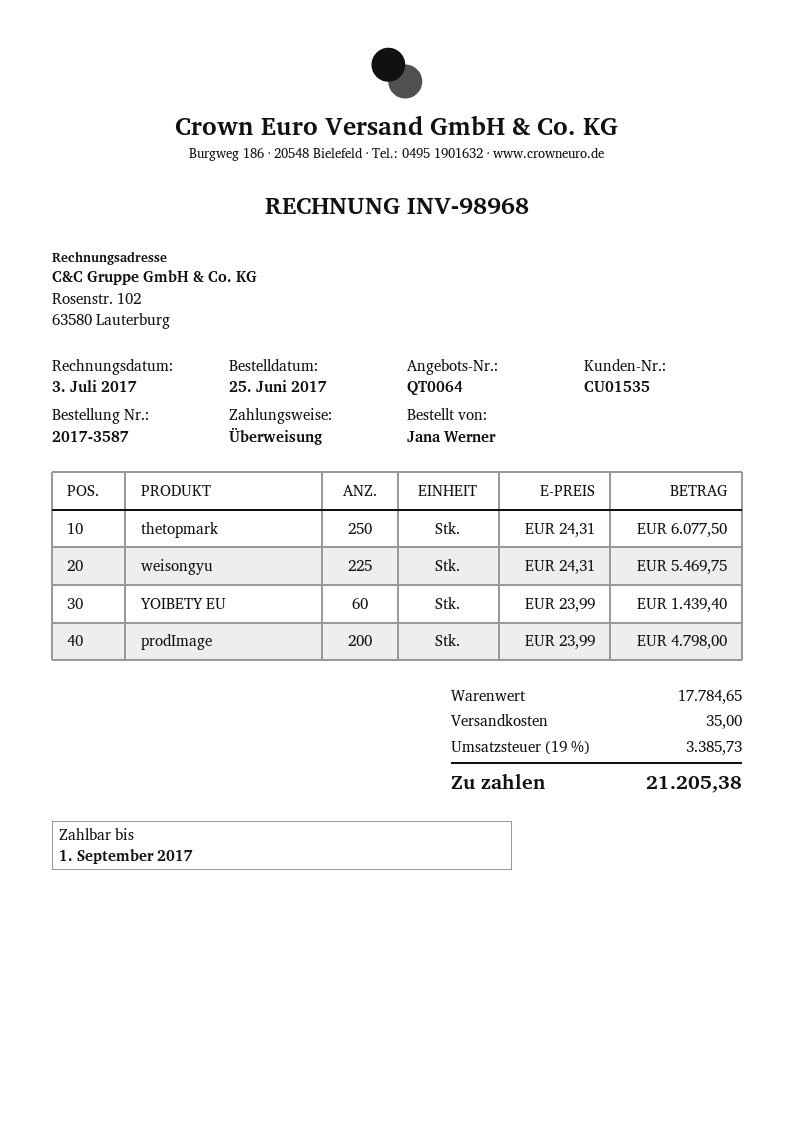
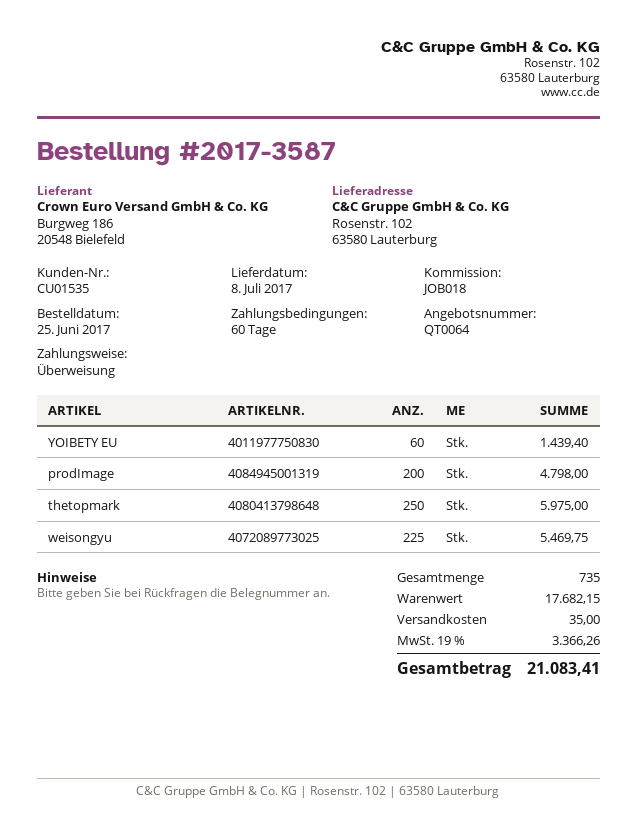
thetopmark: 250 for 6077.50 -> 250 for 5975.00
subtotal: 17784.65 -> 17682.15
tax: 19% = 3385.73 -> 19% = 3366.26
total: 21205.38 -> 21083.41

